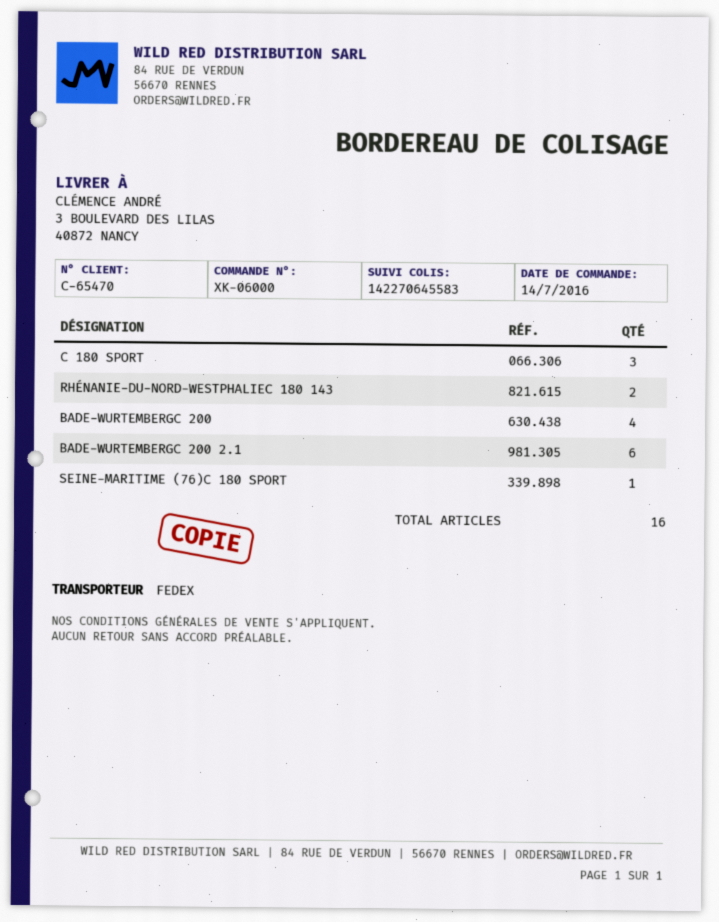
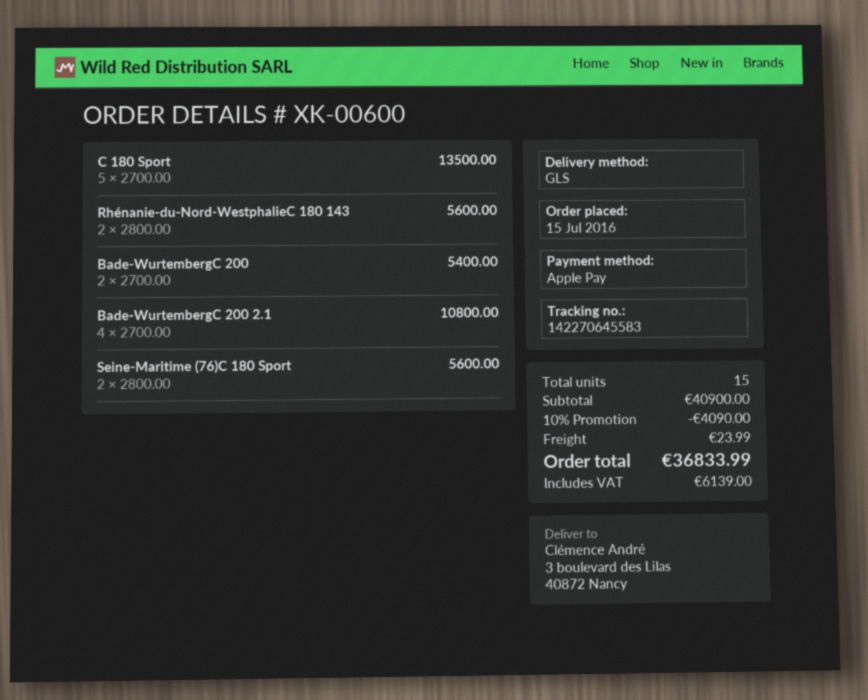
order number: XK-06000 -> XK-00600
order date: 2016-07-14 -> 2016-07-15
shipping method: FedEx -> GLS
C 180 SPORT: 3 -> 5
BADE-WURTEMBERGC 200: 4 -> 2
BADE-WURTEMBERGC 200 2.1: 6 -> 4
SEINE-MARITIME (76)C 180 SPORT: 1 -> 2
total quantity: 16 -> 15

